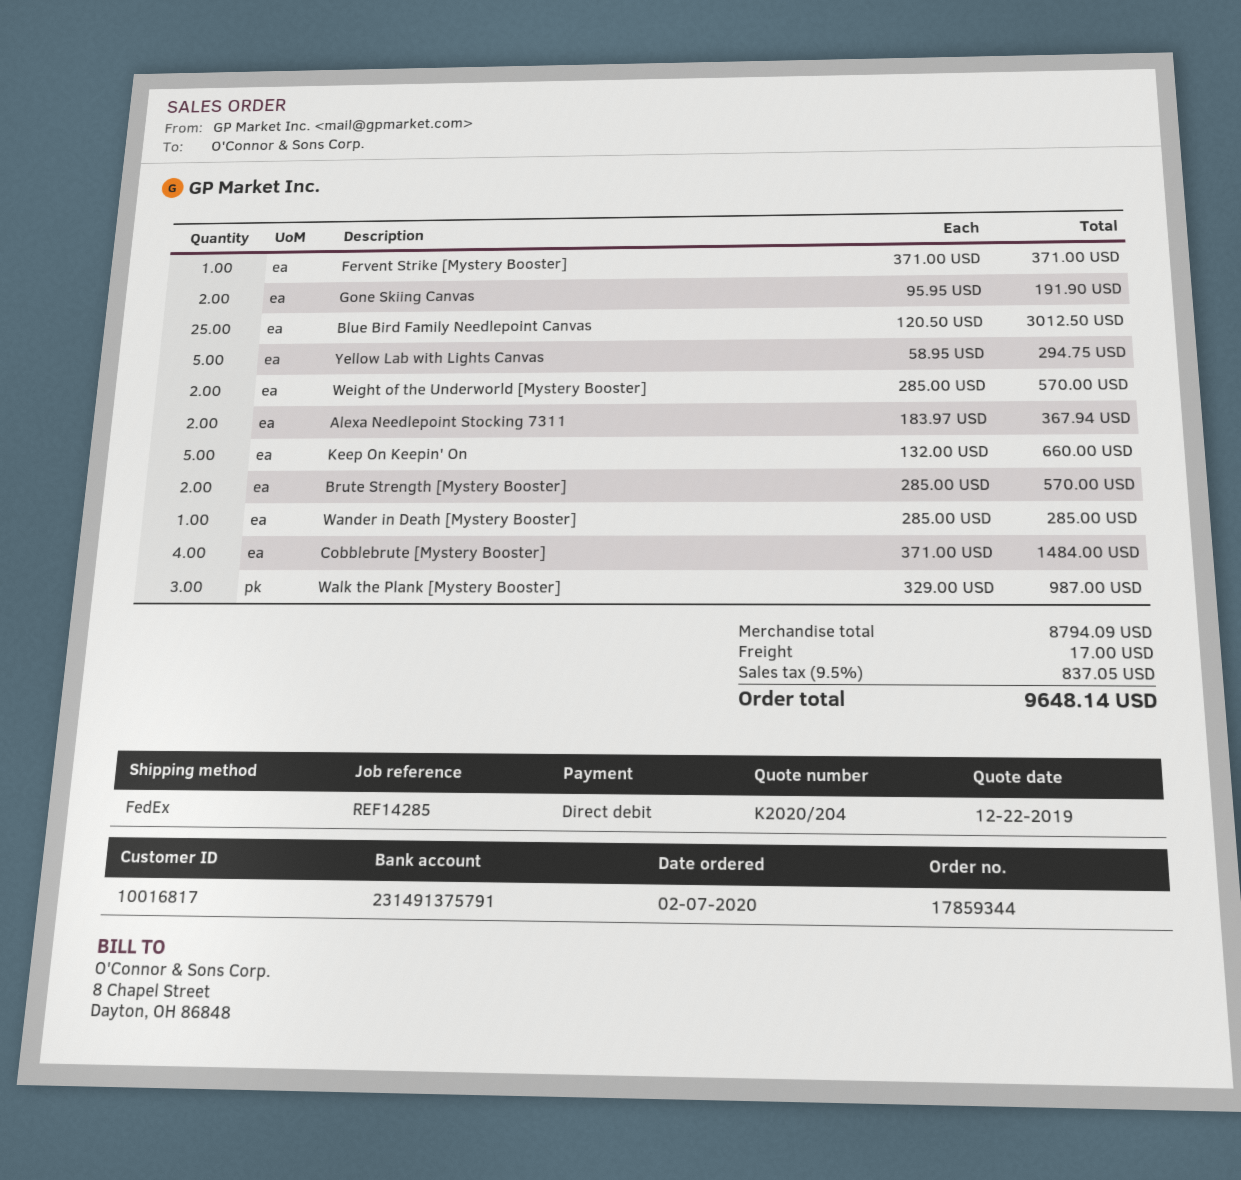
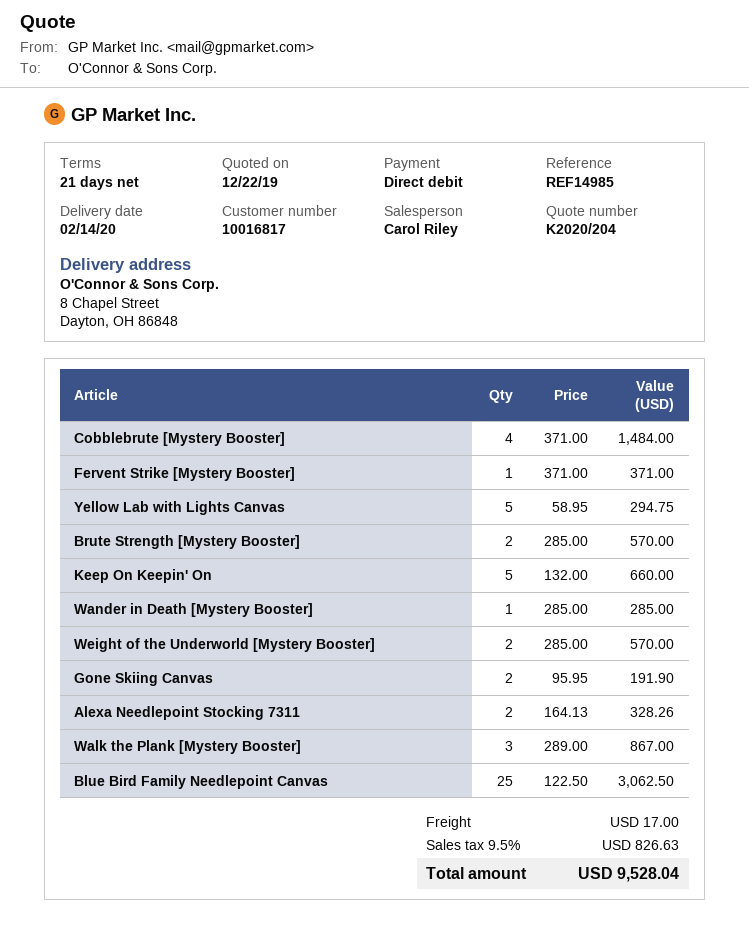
reference: REF14285 -> REF14985
Blue Bird Family Needlepoint Canvas: 25 x 120.50 = 3012.50 -> 25 x 122.50 = 3062.50
Alexa Needlepoint Stocking 7311: 2 x 183.97 = 367.94 -> 2 x 164.13 = 328.26
Walk the Plank [Mystery Booster]: 3 x 329.00 = 987.00 -> 3 x 289.00 = 867.00
tax: 9.5% = 837.05 -> 9.5% = 826.63
total: 9648.14 -> 9528.04

